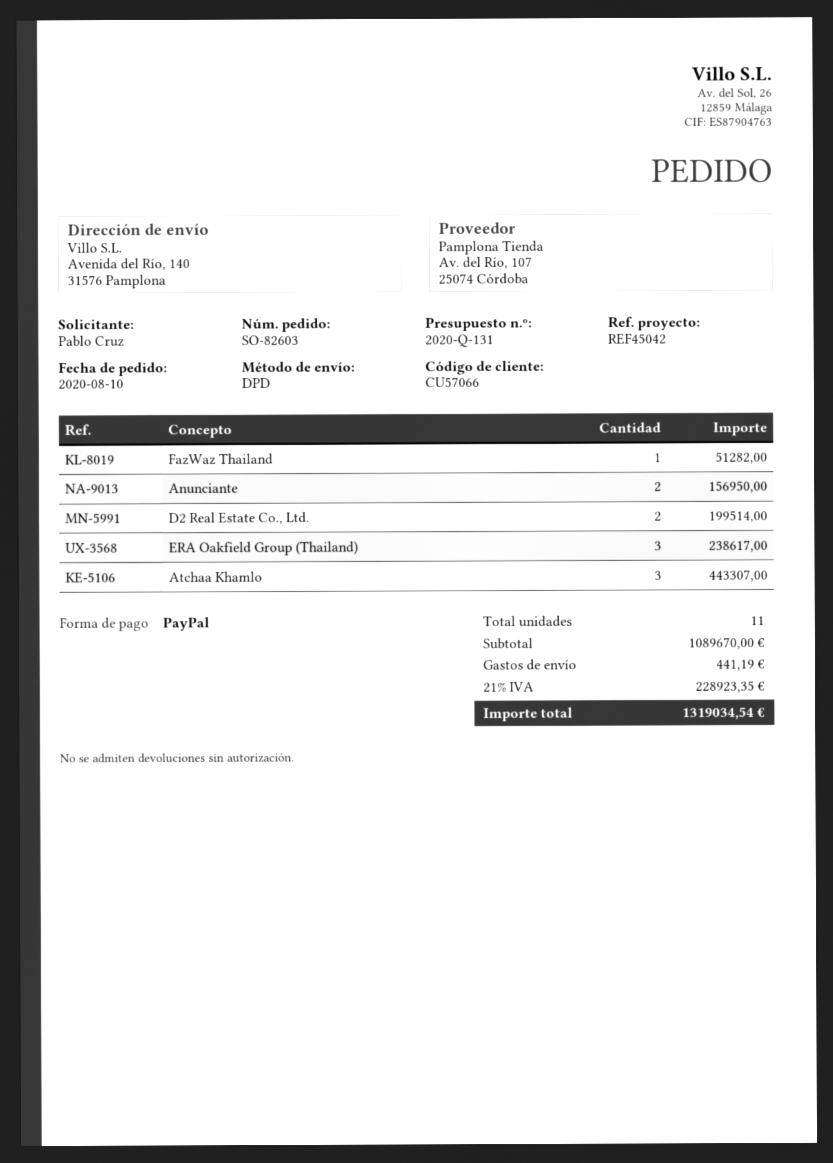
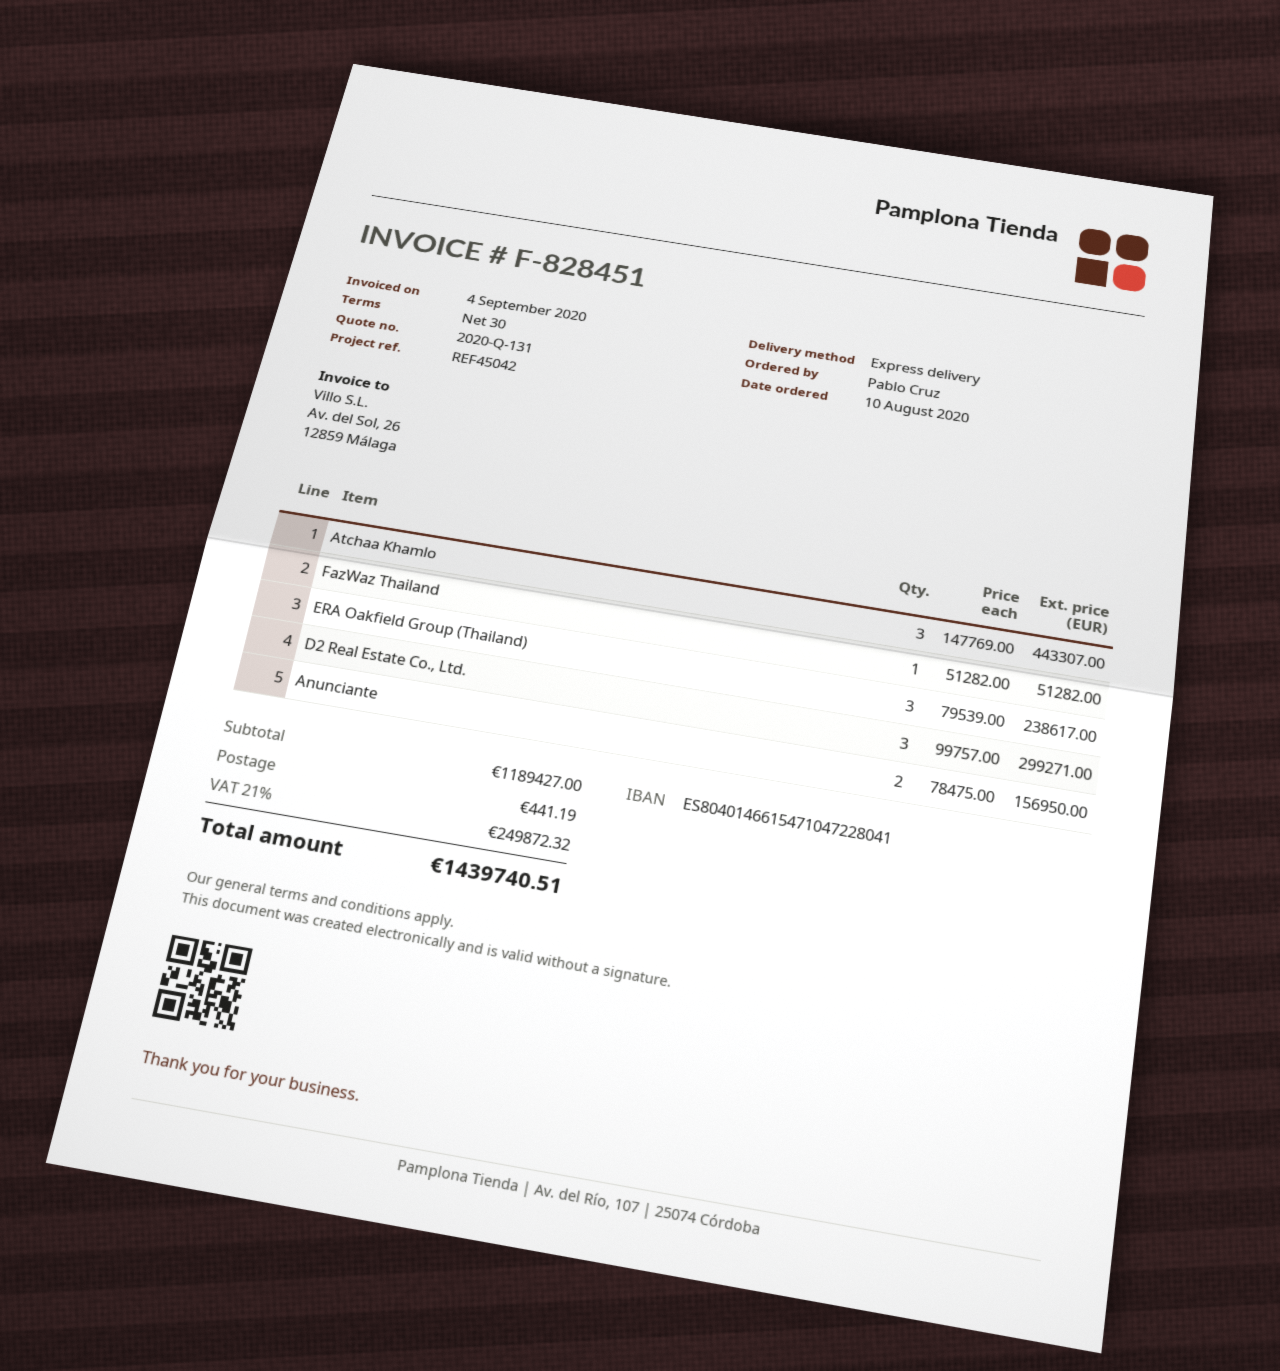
shipping method: DPD -> express
D2 Real Estate Co., Ltd.: 2 for 199514.00 -> 3 for 299271.00
subtotal: 1089670.00 -> 1189427.00
tax: 21% = 228923.35 -> 21% = 249872.32
total: 1319034.54 -> 1439740.51

